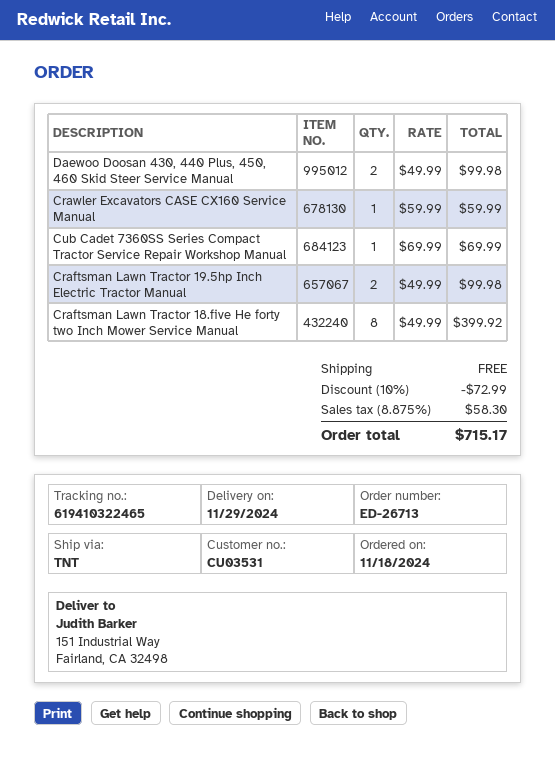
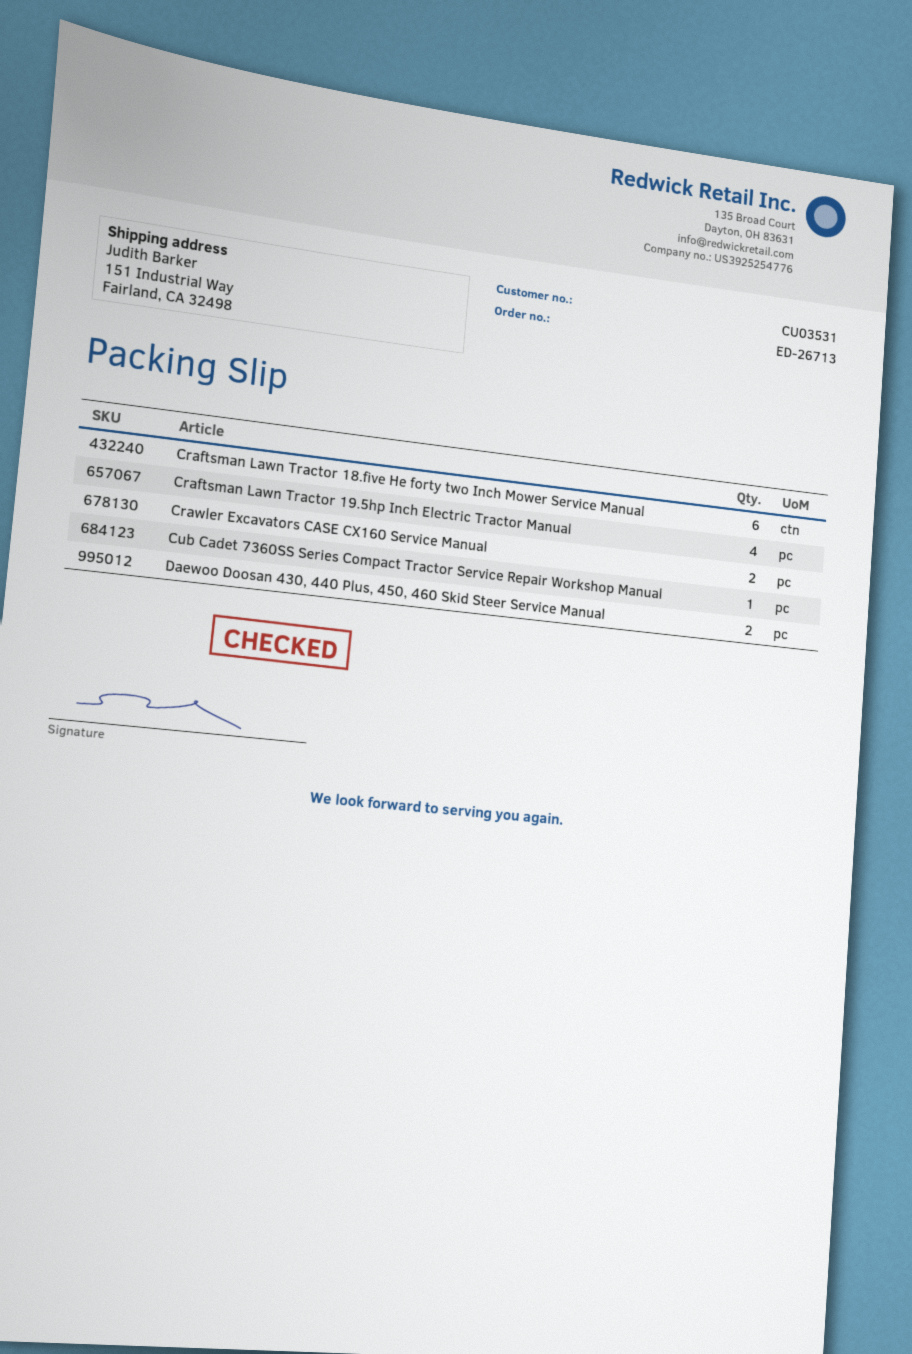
Crawler Excavators CASE CX160 Service Manual: 1 -> 2
Craftsman Lawn Tractor 19.5hp Inch Electric Tractor Manual: 2 -> 4
Craftsman Lawn Tractor 18.five He forty two Inch Mower Service Manual: 8 -> 6

